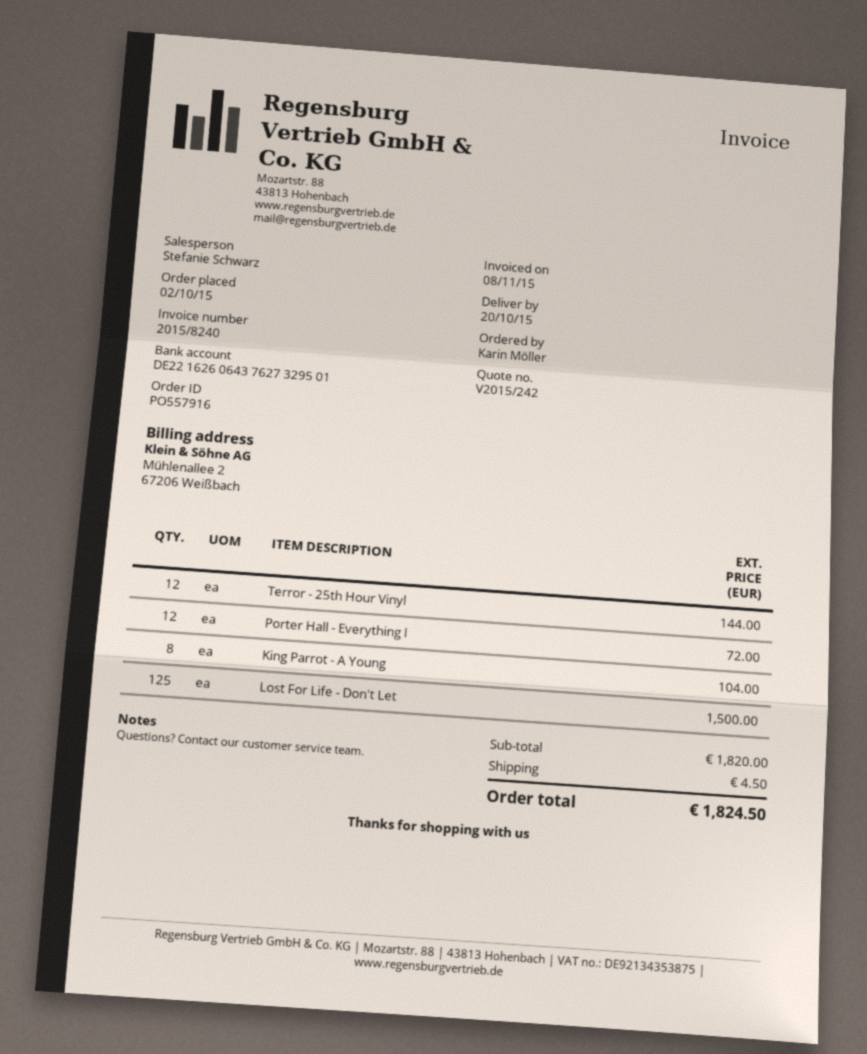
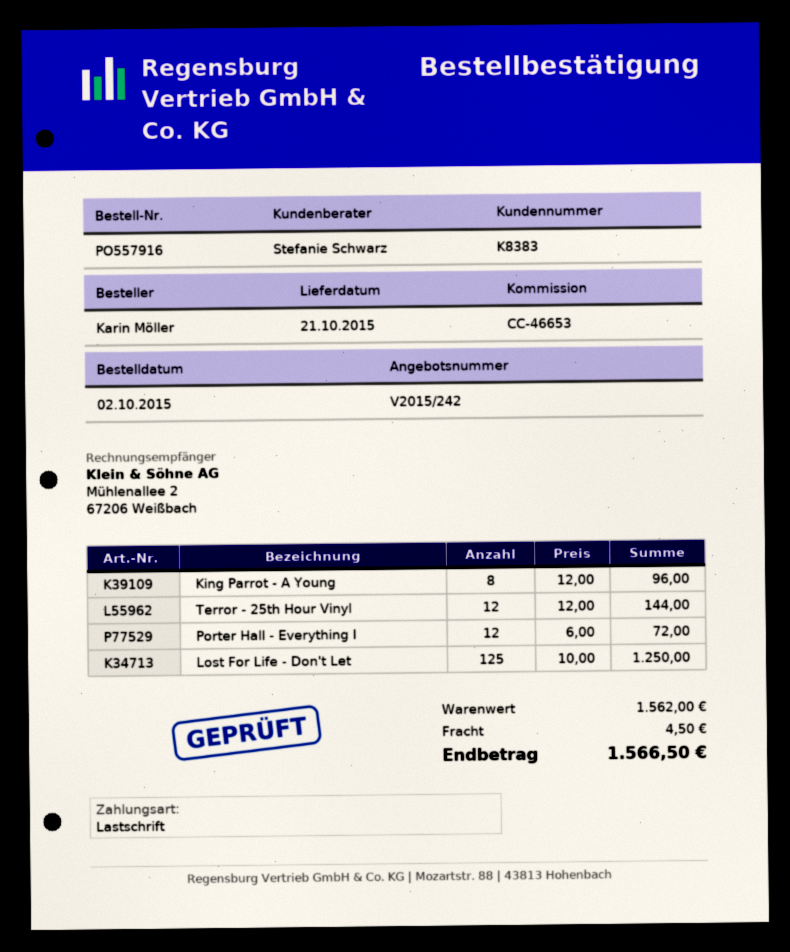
delivery date: 2015-10-20 -> 2015-10-21
King Parrot - A Young: 8 for 104.00 -> 8 for 96.00
Lost For Life - Don't Let: 125 for 1500.00 -> 125 for 1250.00
subtotal: 1820.00 -> 1562.00
total: 1824.50 -> 1566.50

